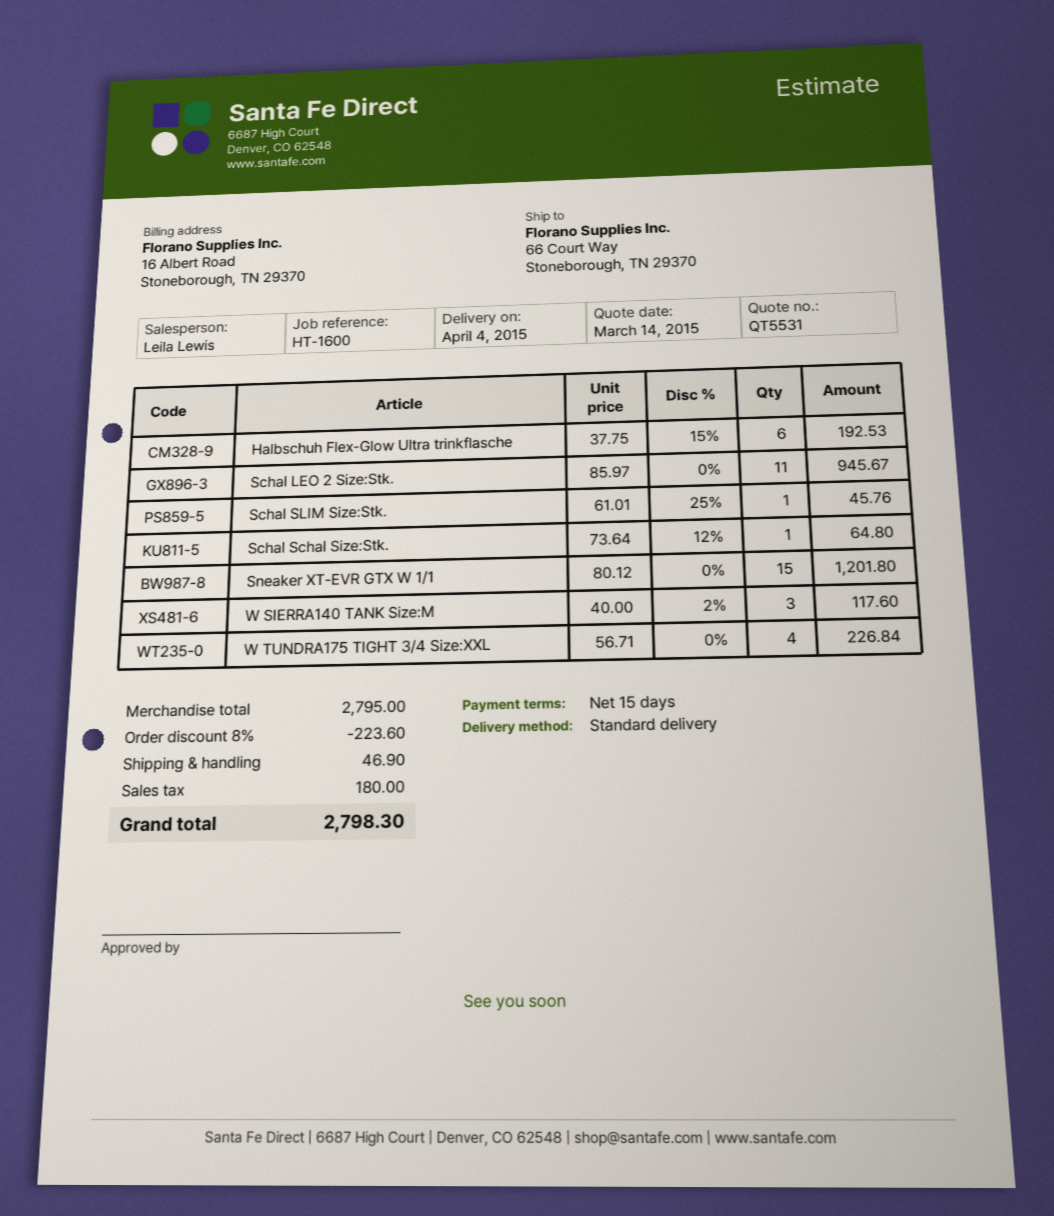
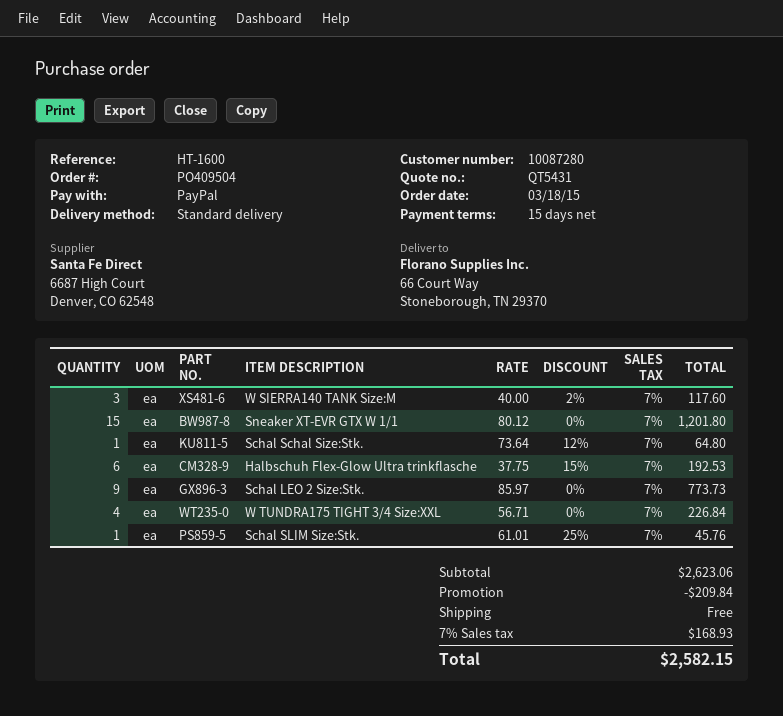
quote number: QT5531 -> QT5431
Schal LEO 2 Size:Stk.: 11 x 85.97 = 945.67 -> 9 x 85.97 = 773.73
subtotal: 2795.00 -> 2623.06
discount: 223.60 -> 209.84
shipping: 46.90 -> 0.00
tax: 180.00 -> 168.93
total: 2798.30 -> 2582.15

